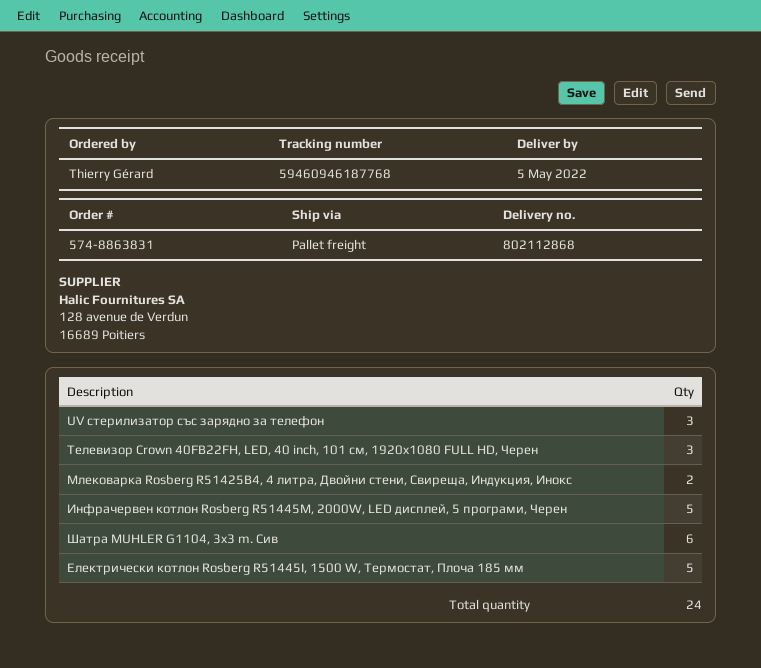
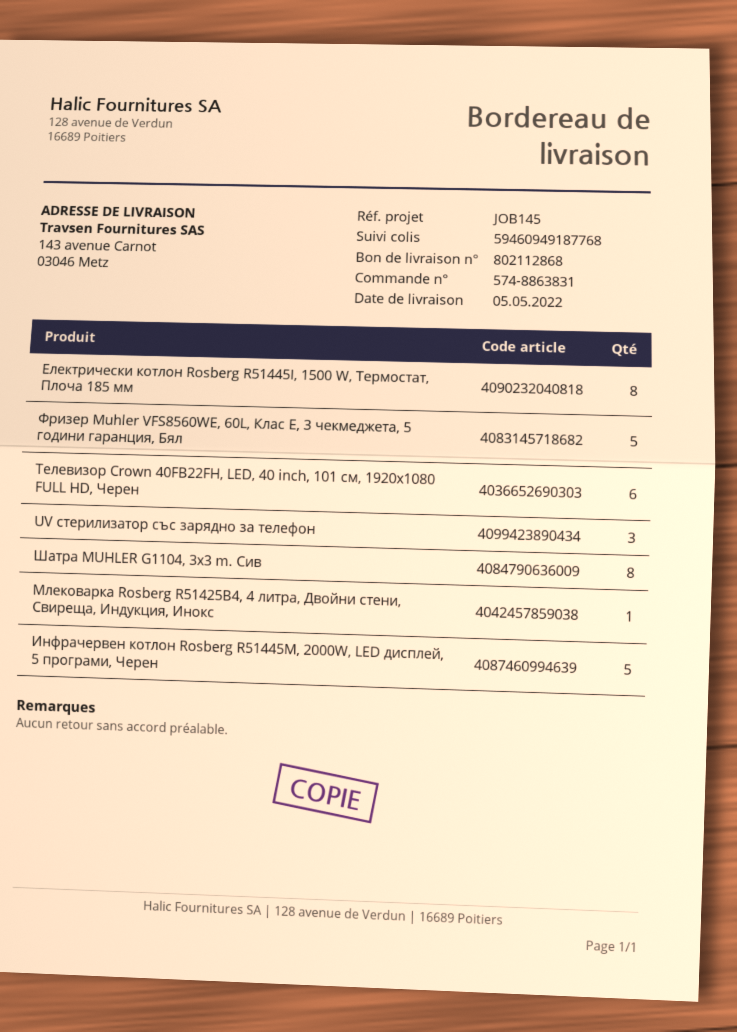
tracking number: 59460946187768 -> 59460949187768
Телевизор Crown 40FB22FH, LED, 40 inch, 101 см, 1920x1080 FULL HD, Черен: 3 -> 6
Млековарка Rosberg R51425B4, 4 литра, Двойни стени, Свиреща, Индукция, Инокс: 2 -> 1
Шатра MUHLER G1104, 3x3 m. Сив: 6 -> 8
Електрически котлон Rosberg R51445I, 1500 W, Термостат, Плоча 185 мм: 5 -> 8
Фризер Muhler VFS8560WE, 60L, Клас Е, 3 чекмеджета, 5 години гаранция, Бял: none -> 5

